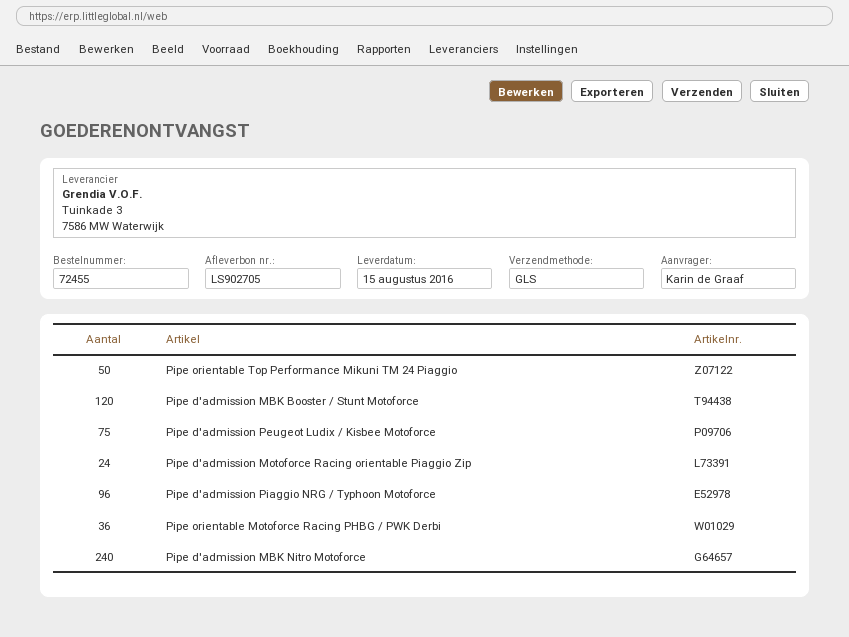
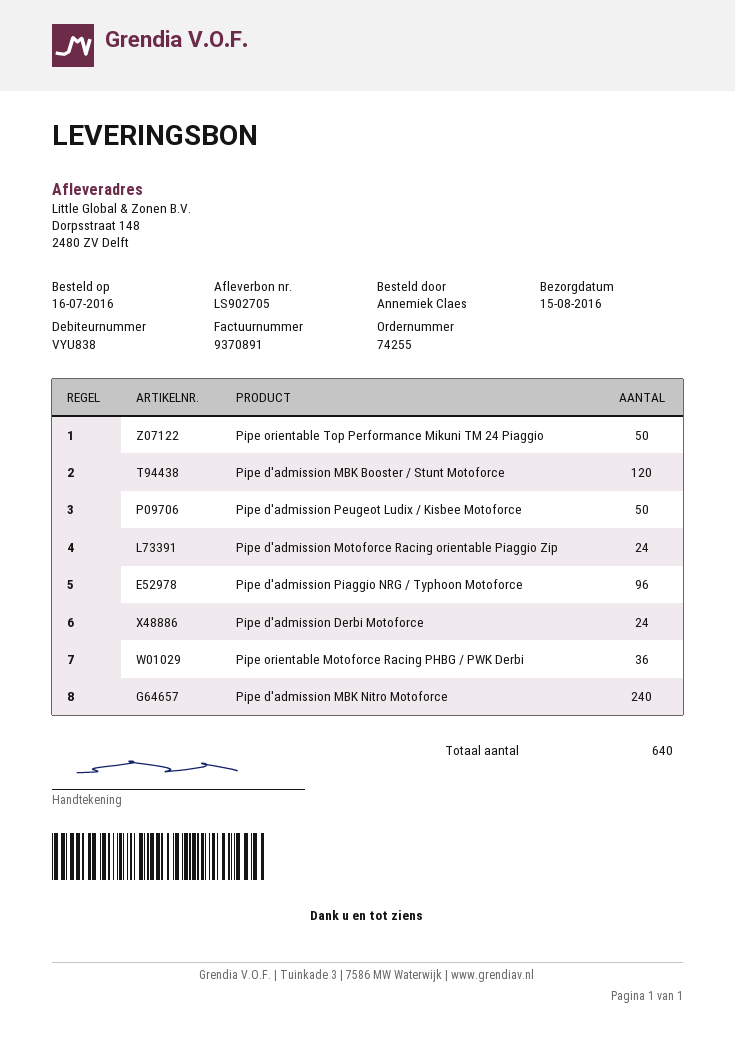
order number: 72455 -> 74255
ordered by: Karin de Graaf -> Annemiek Claes
Pipe d'admission Peugeot Ludix / Kisbee Motoforce: 75 -> 50
Pipe d'admission Derbi Motoforce: none -> 24

